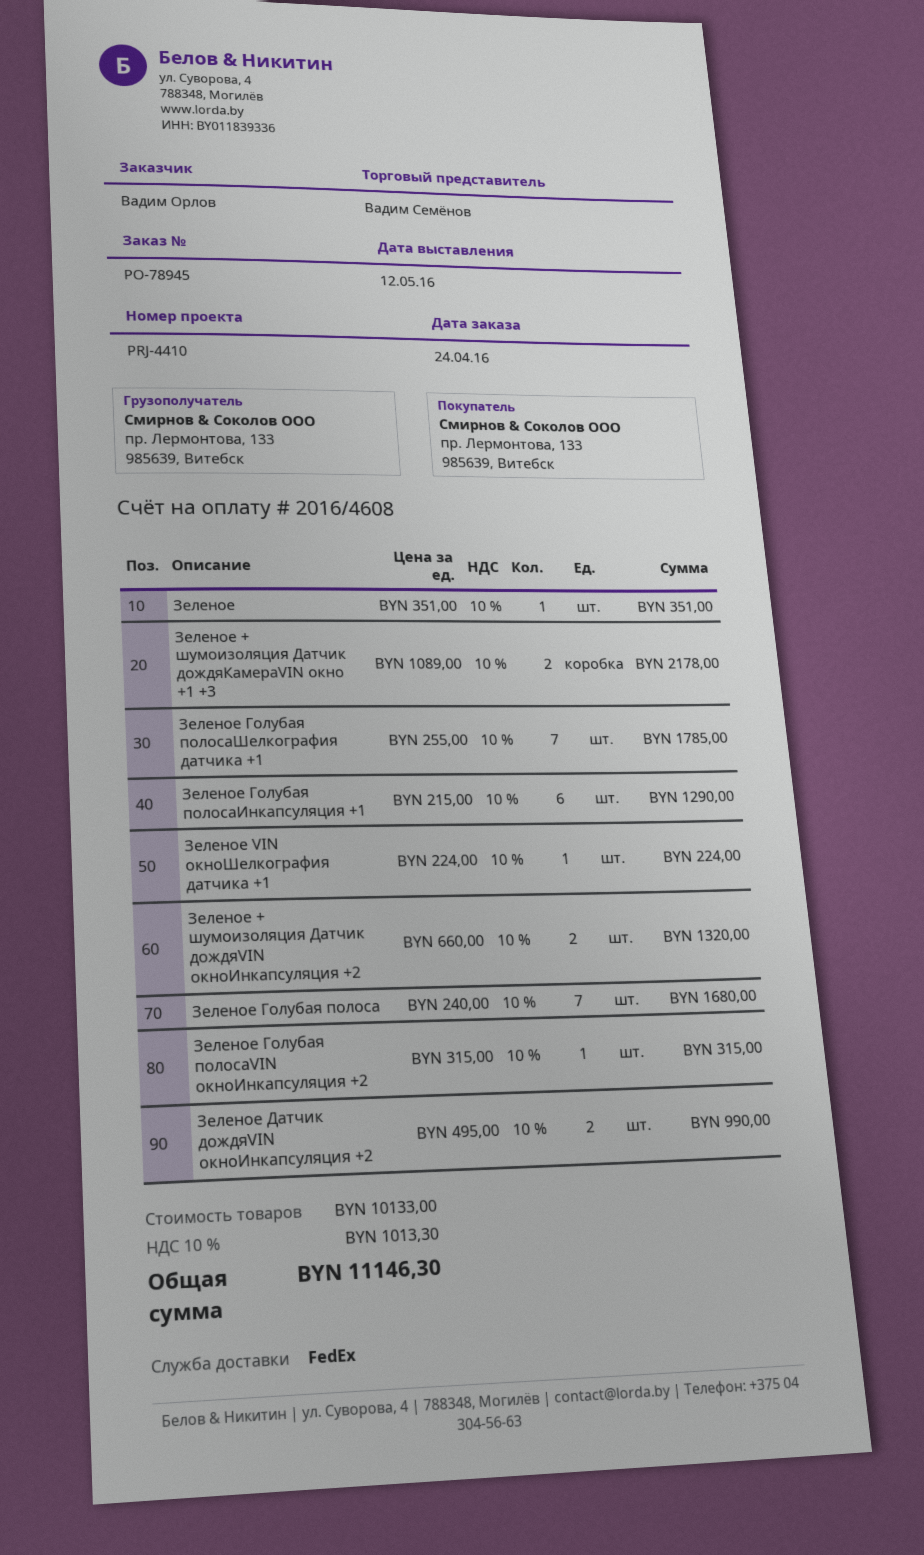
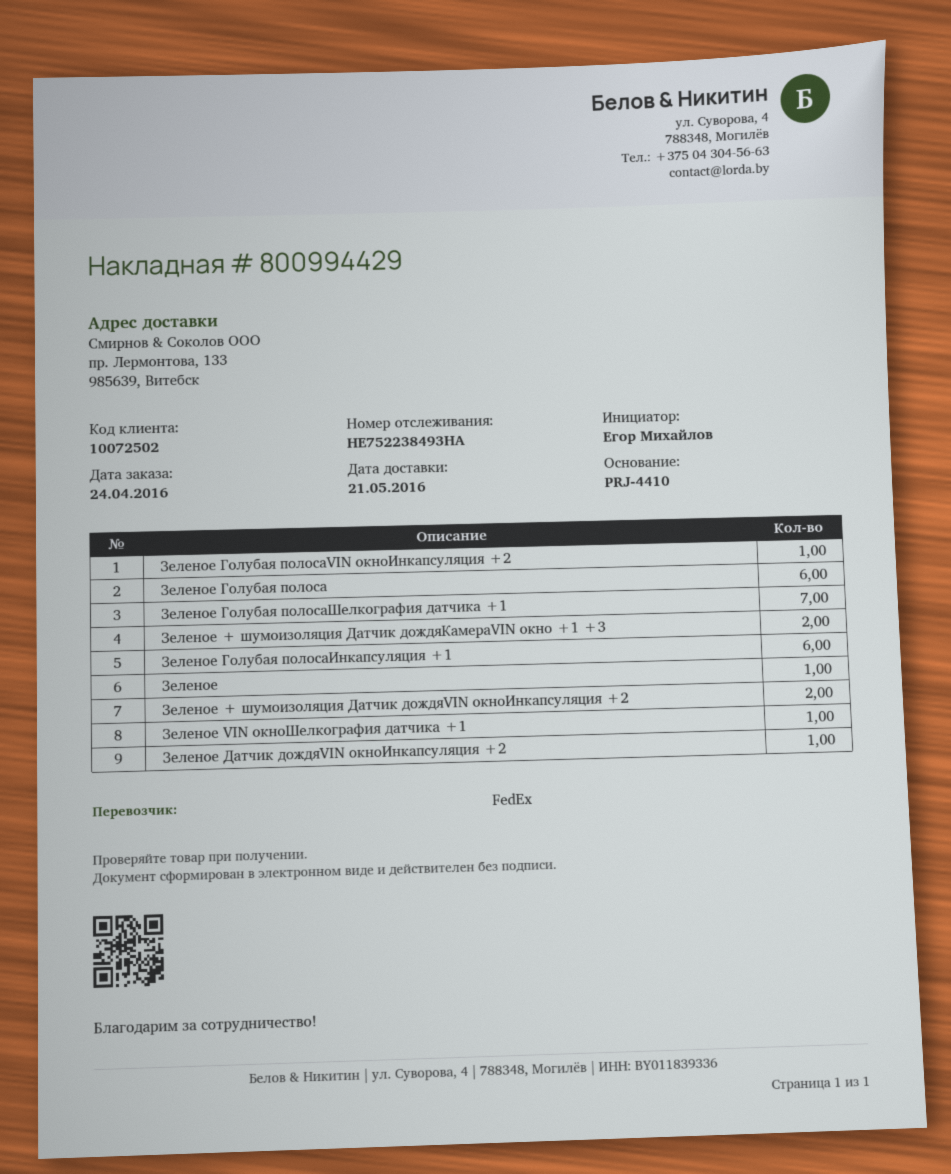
ordered by: Вадим Орлов -> Егор Михайлов
Зеленое Голубая полоса: 7 -> 6
Зеленое Датчик дождяVIN окноИнкапсуляция +2: 2 -> 1

